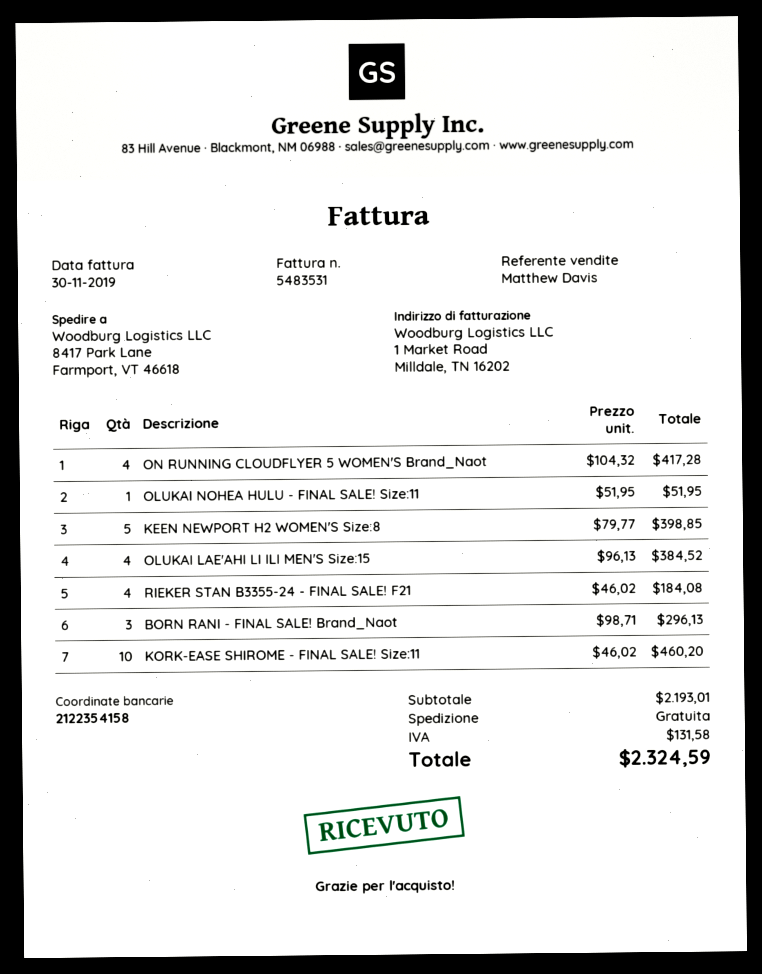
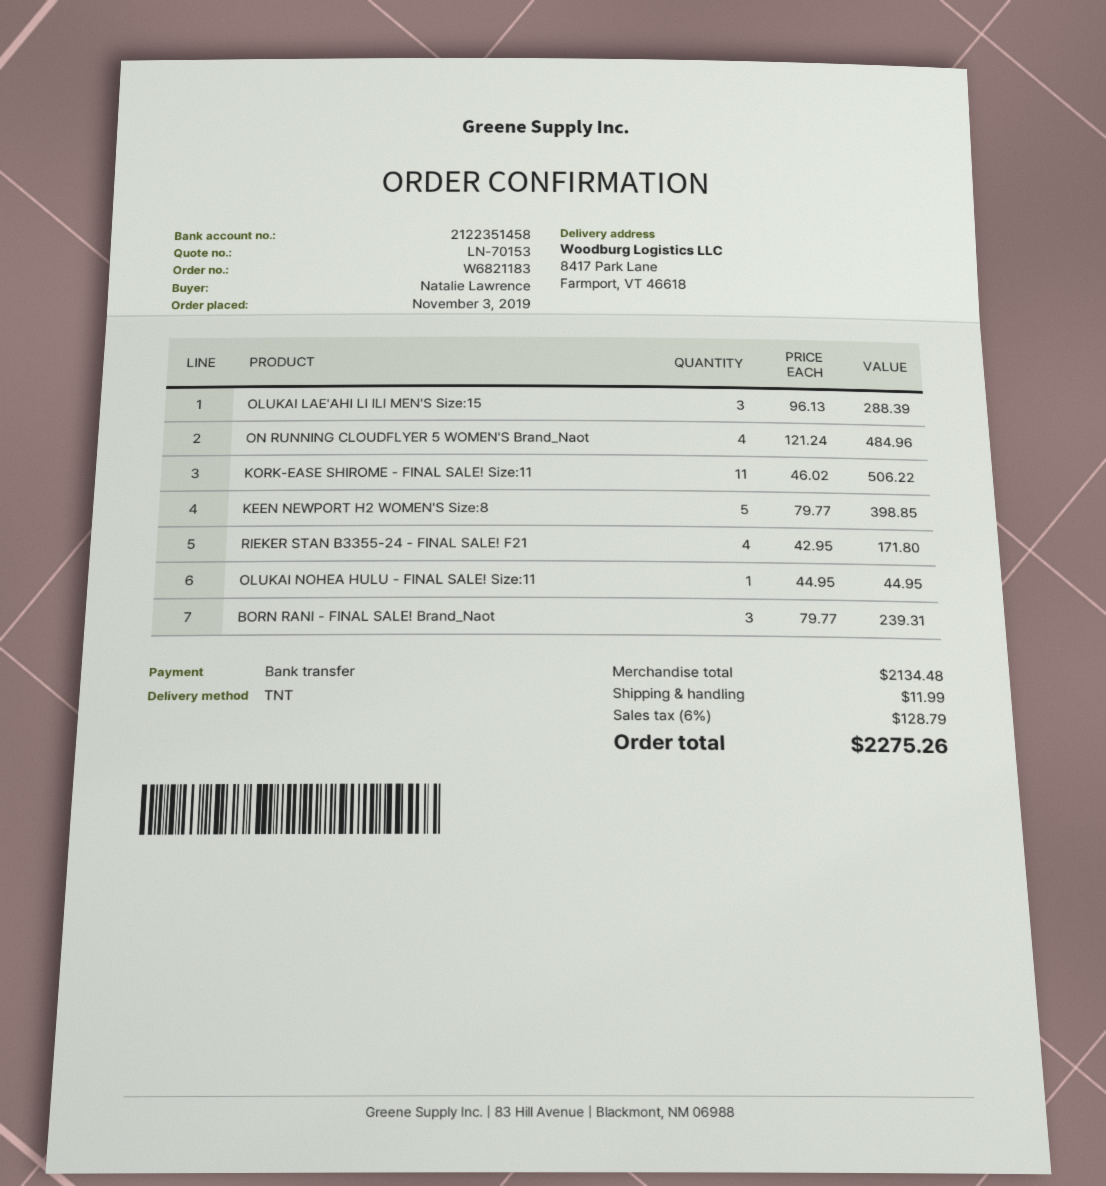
bank account: 2122354158 -> 2122351458
ON RUNNING CLOUDFLYER 5 WOMEN'S Brand_Naot: 4 x 104.32 = 417.28 -> 4 x 121.24 = 484.96
OLUKAI NOHEA HULU - FINAL SALE! Size:11: 1 x 51.95 = 51.95 -> 1 x 44.95 = 44.95
OLUKAI LAE'AHI LI ILI MEN'S Size:15: 4 x 96.13 = 384.52 -> 3 x 96.13 = 288.39
RIEKER STAN B3355-24 - FINAL SALE! F21: 4 x 46.02 = 184.08 -> 4 x 42.95 = 171.80
BORN RANI - FINAL SALE! Brand_Naot: 3 x 98.71 = 296.13 -> 3 x 79.77 = 239.31
KORK-EASE SHIROME - FINAL SALE! Size:11: 10 x 46.02 = 460.20 -> 11 x 46.02 = 506.22
subtotal: 2193.01 -> 2134.48
shipping: 0.00 -> 11.99
tax: 131.58 -> 128.79
total: 2324.59 -> 2275.26

